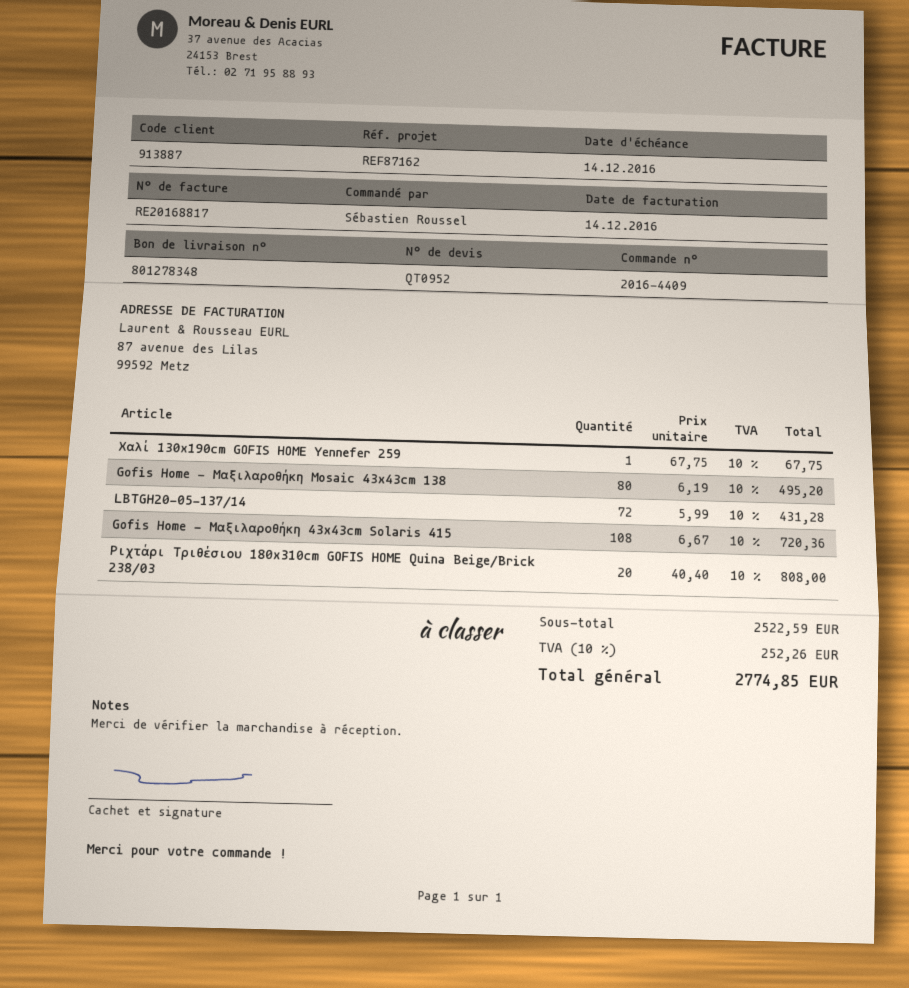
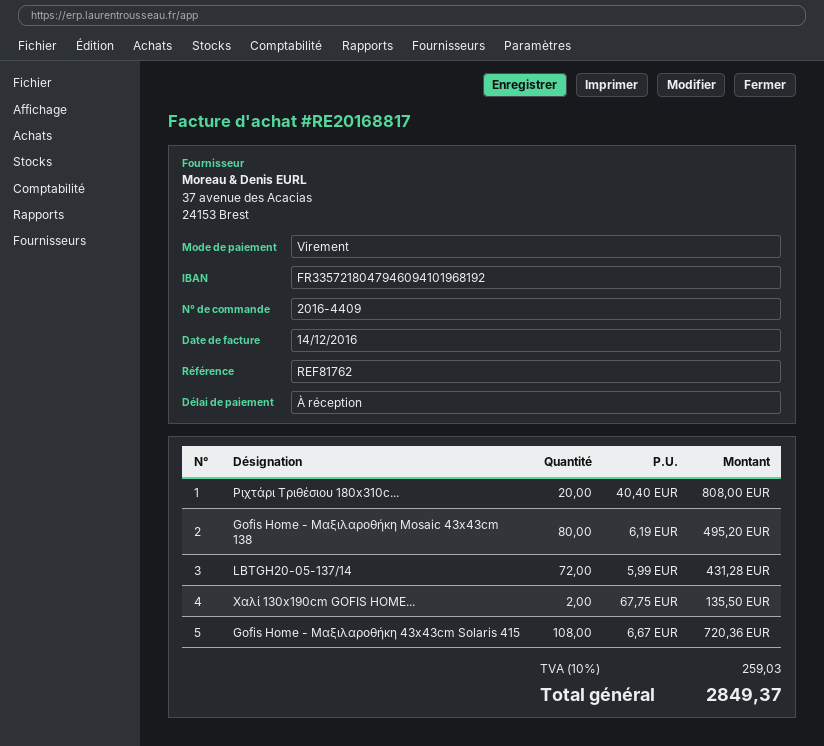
reference: REF87162 -> REF81762
Χαλί 130x190cm GOFIS HOME Yennefer 259: 1 x 67.75 = 67.75 -> 2 x 67.75 = 135.50
tax: 10% = 252.26 -> 10% = 259.03
total: 2774.85 -> 2849.37

